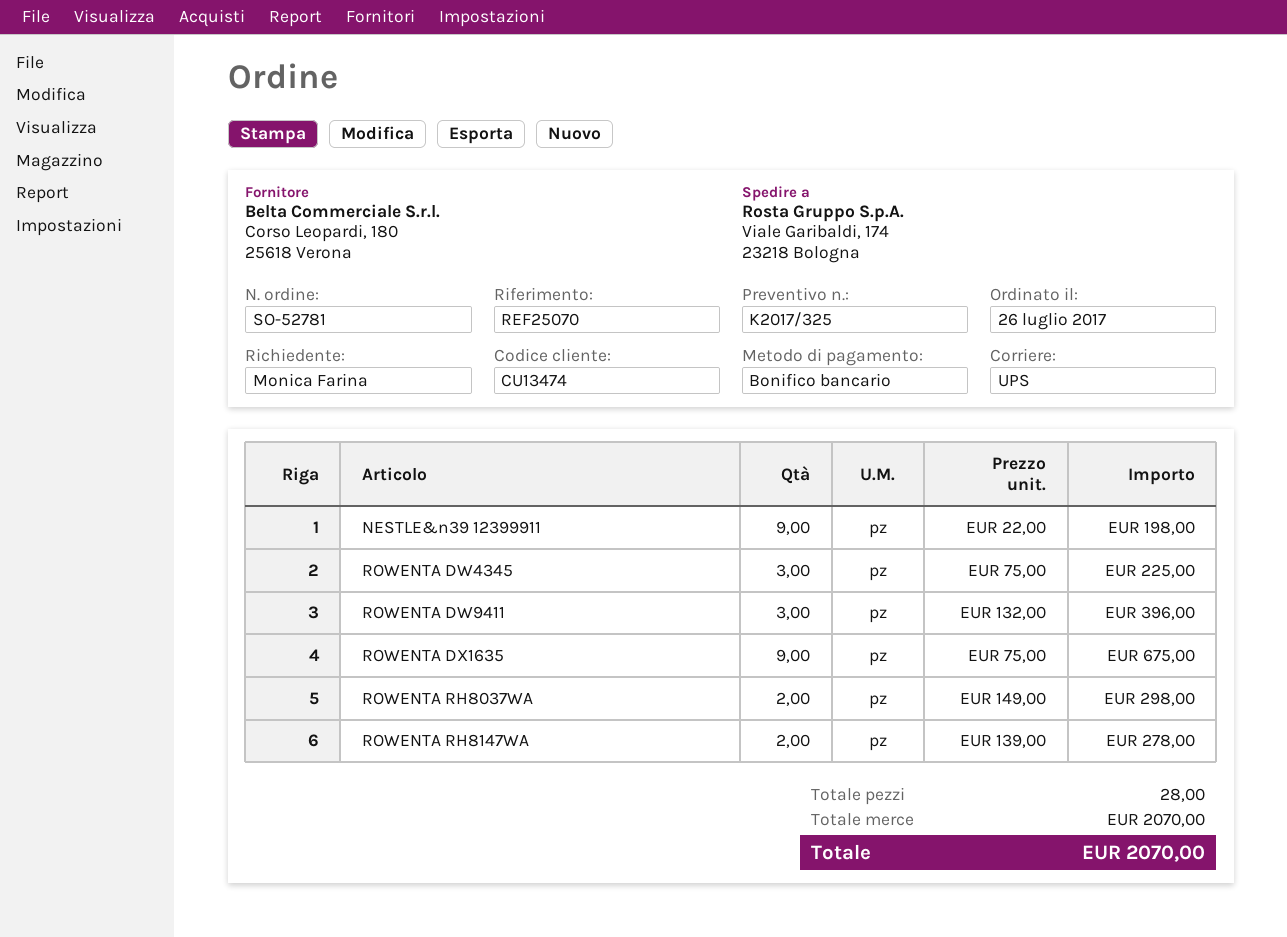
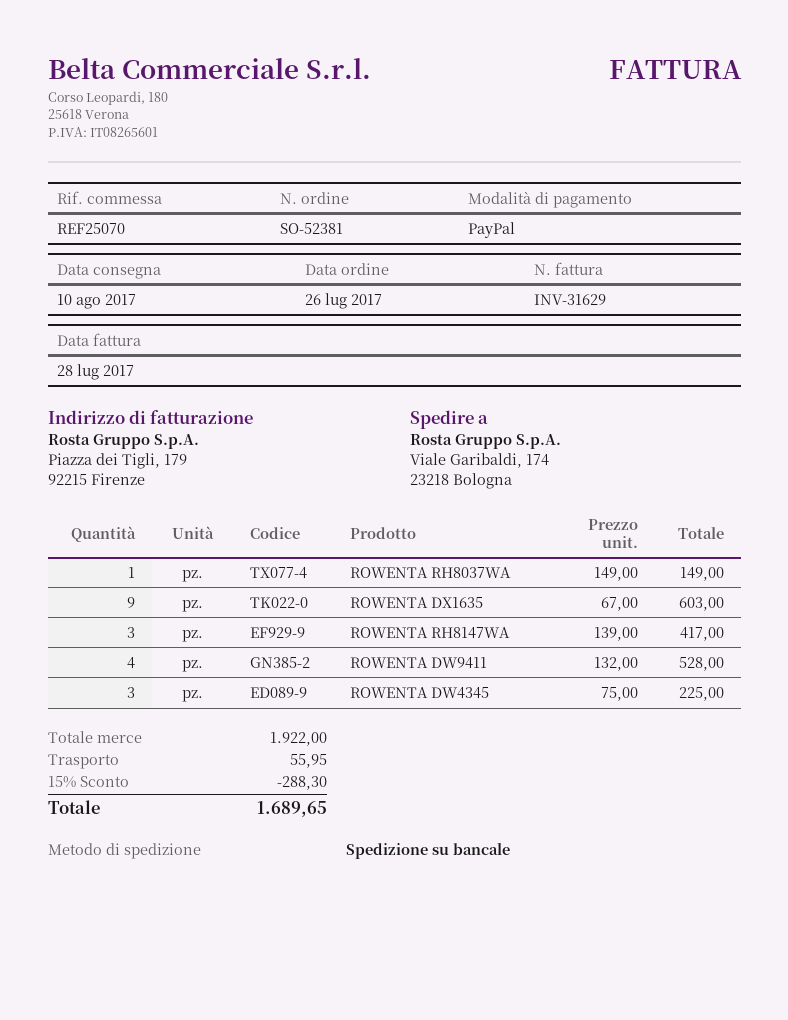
order number: SO-52781 -> SO-52381
payment method: bank transfer -> PayPal
shipping method: UPS -> pallet freight
NESTLE&n39 12399911: 9 x 22.00 = 198.00 -> none
ROWENTA DW9411: 3 x 132.00 = 396.00 -> 4 x 132.00 = 528.00
ROWENTA DX1635: 9 x 75.00 = 675.00 -> 9 x 67.00 = 603.00
ROWENTA RH8037WA: 2 x 149.00 = 298.00 -> 1 x 149.00 = 149.00
ROWENTA RH8147WA: 2 x 139.00 = 278.00 -> 3 x 139.00 = 417.00
subtotal: 2070.00 -> 1922.00
discount: none -> 15% = 288.30
shipping: none -> 55.95
total: 2070.00 -> 1689.65

